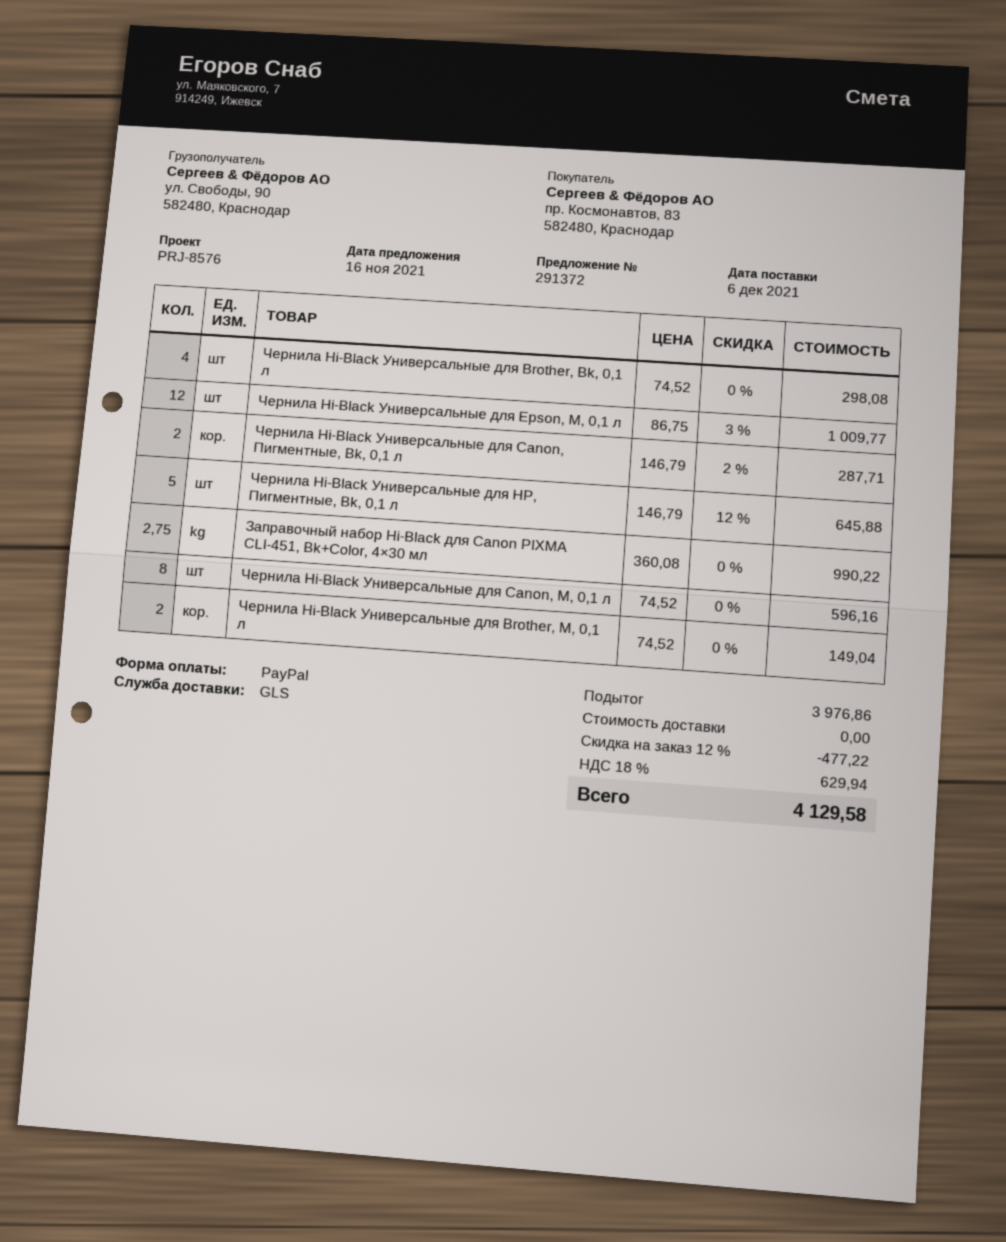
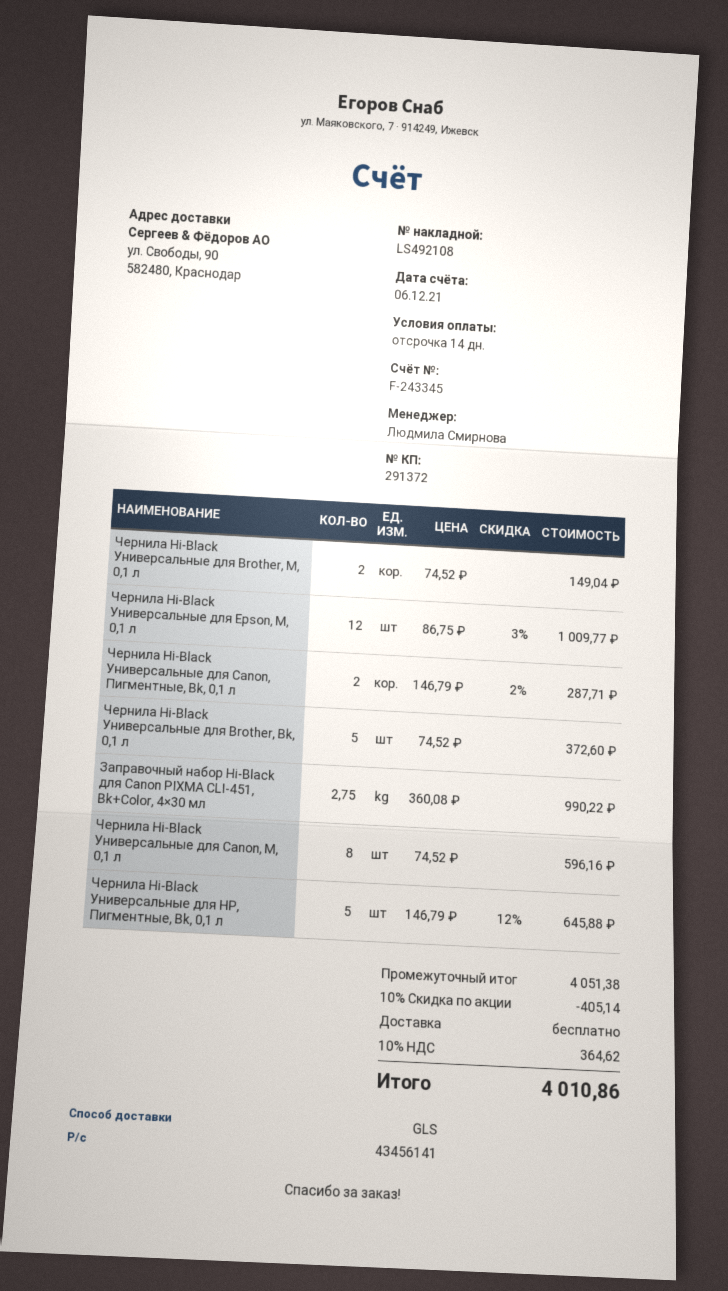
Чернила Hi-Black Универсальные для Brother, Bk, 0,1 л: 4 x 74.52 = 298.08 -> 5 x 74.52 = 372.60
subtotal: 3976.86 -> 4051.38
discount: 12% = 477.22 -> 10% = 405.14
tax: 18% = 629.94 -> 10% = 364.62
total: 4129.58 -> 4010.86

